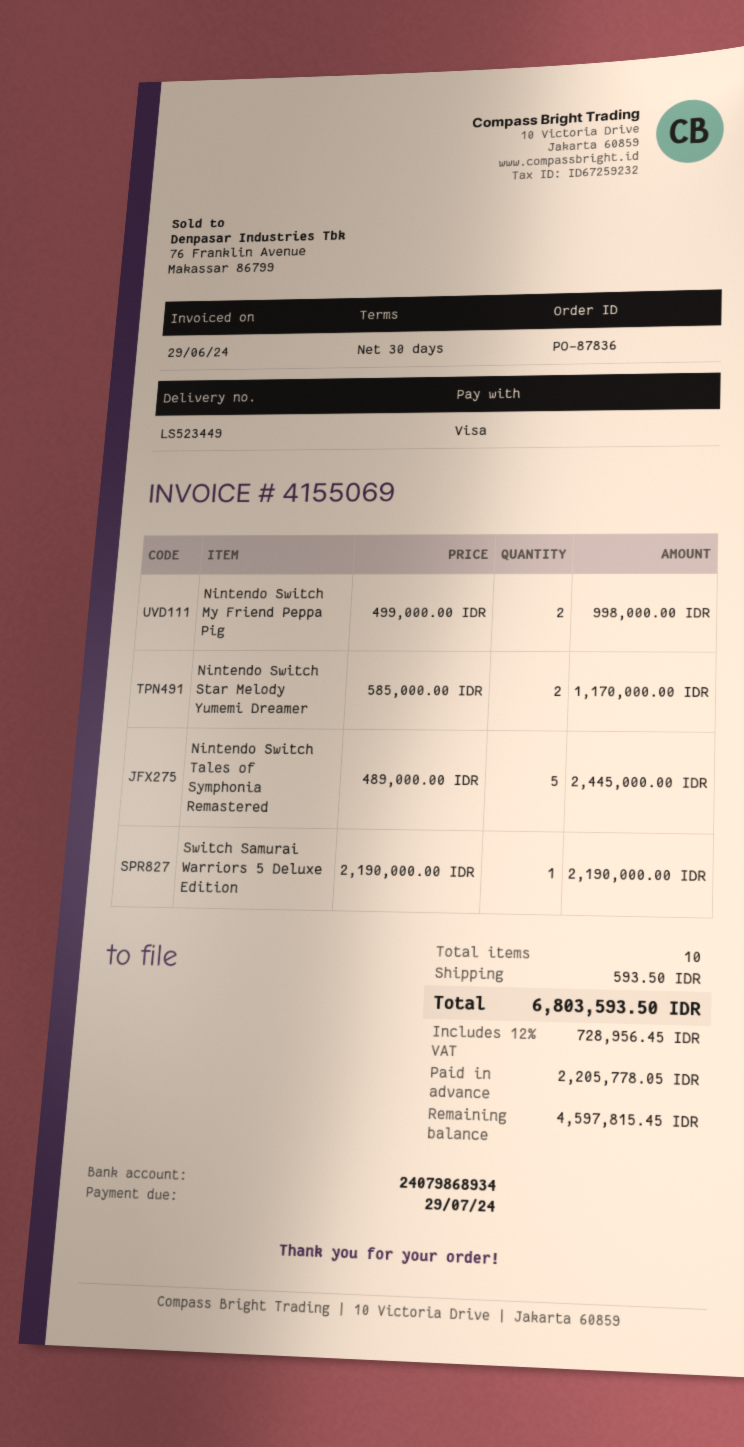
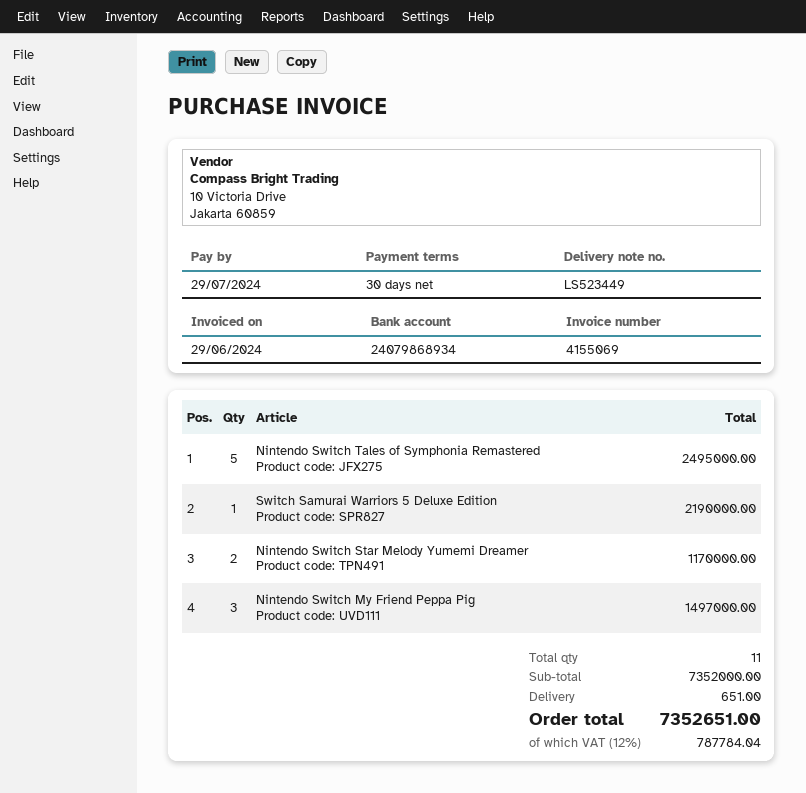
Nintendo Switch My Friend Peppa Pig: 2 for 998000.00 -> 3 for 1497000.00
Nintendo Switch Tales of Symphonia Remastered: 5 for 2445000.00 -> 5 for 2495000.00
total quantity: 10 -> 11
shipping: 593.50 -> 651.00
tax: 12% = 728956.45 -> 12% = 787784.04
total: 6803593.50 -> 7352651.00

